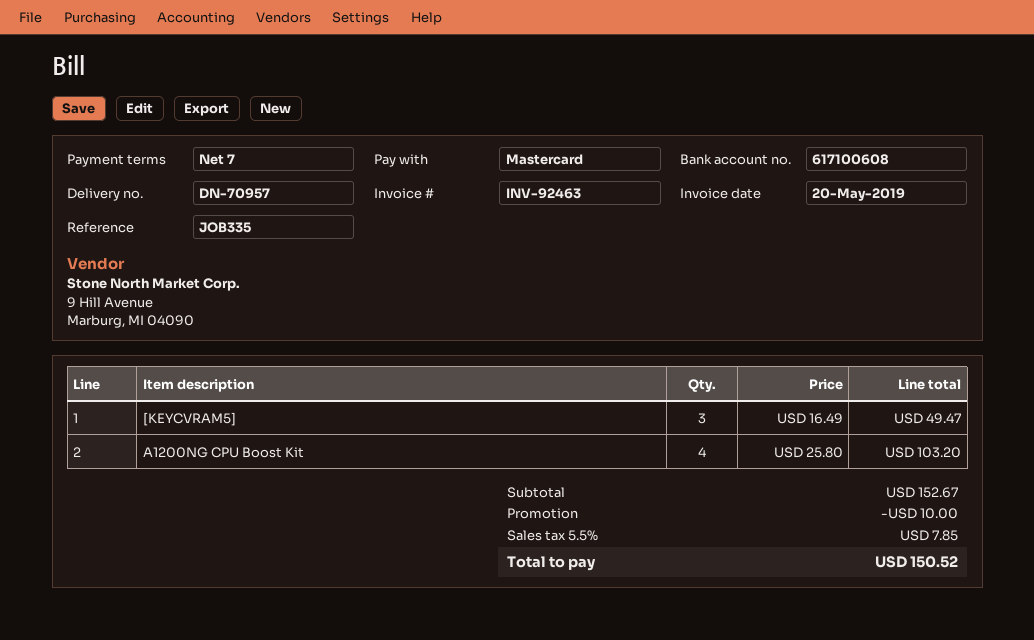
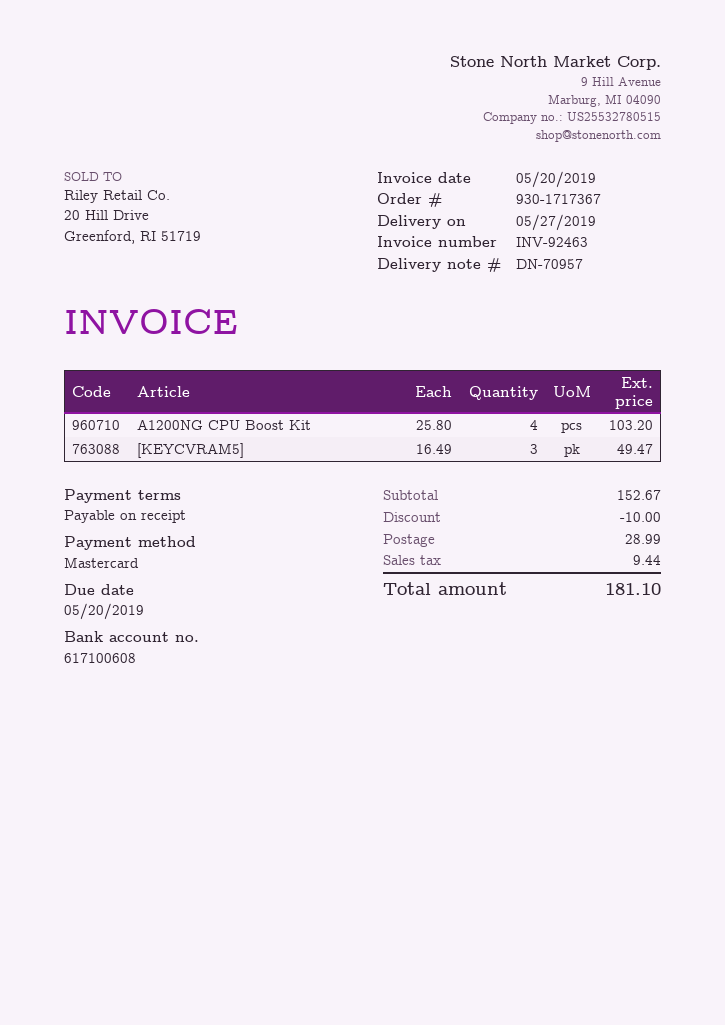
payment terms: 7 days -> on receipt
shipping: none -> 28.99
tax: 7.85 -> 9.44
total: 150.52 -> 181.10

